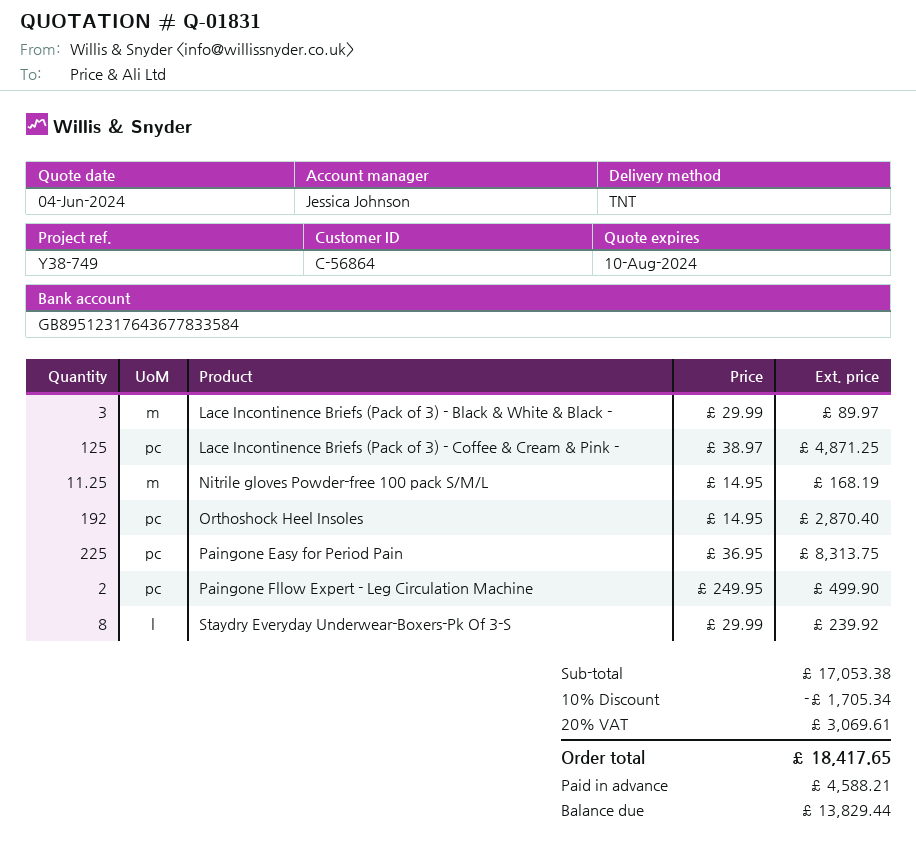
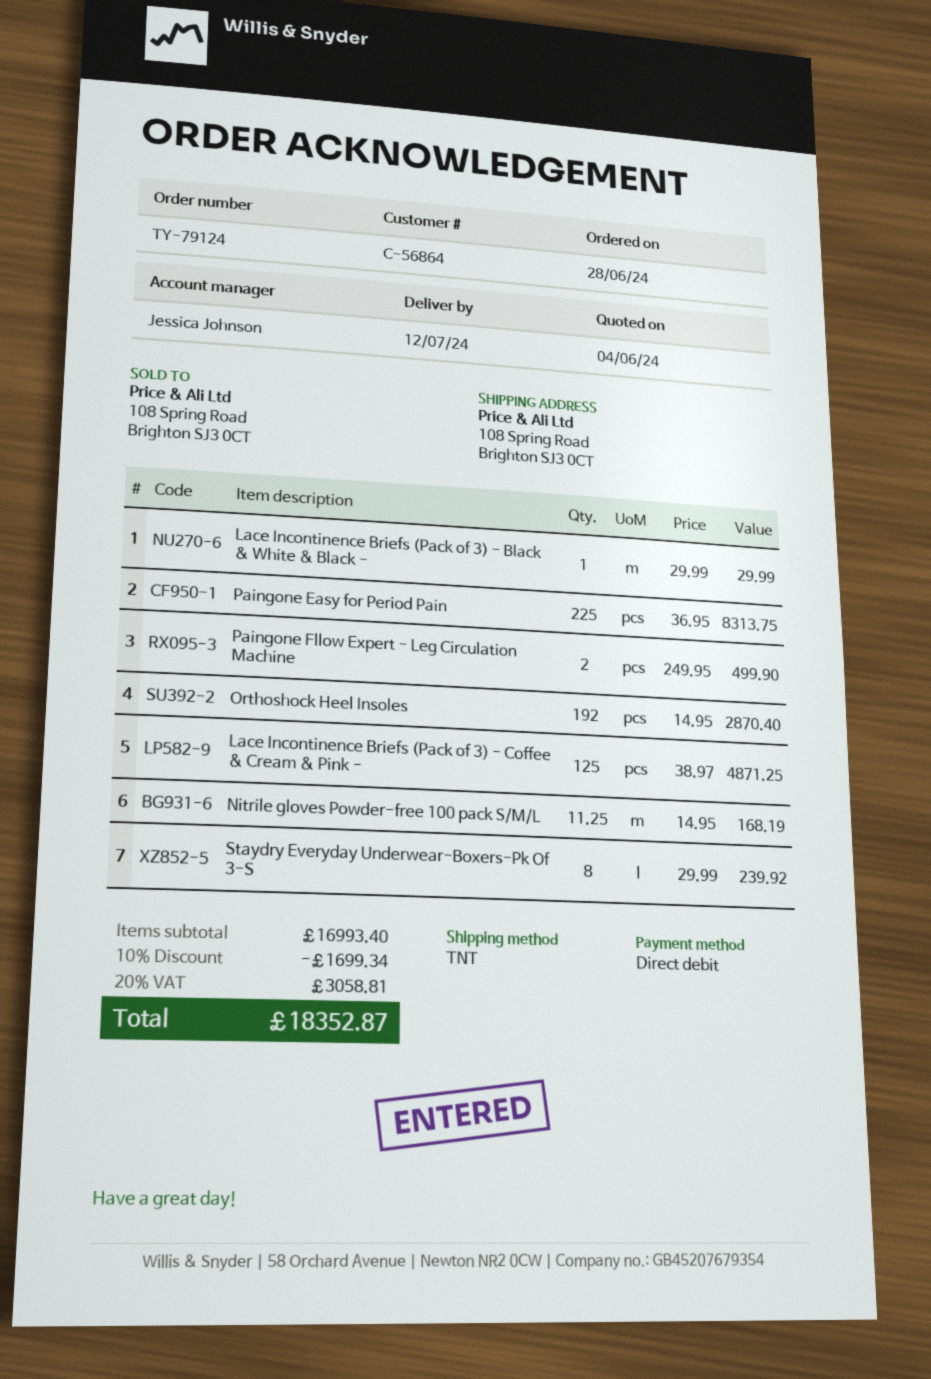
Lace Incontinence Briefs (Pack of 3) - Black & White & Black -: 3 x 29.99 = 89.97 -> 1 x 29.99 = 29.99
subtotal: 17053.38 -> 16993.40
discount: 10% = 1705.34 -> 10% = 1699.34
tax: 20% = 3069.61 -> 20% = 3058.81
total: 18417.65 -> 18352.87

